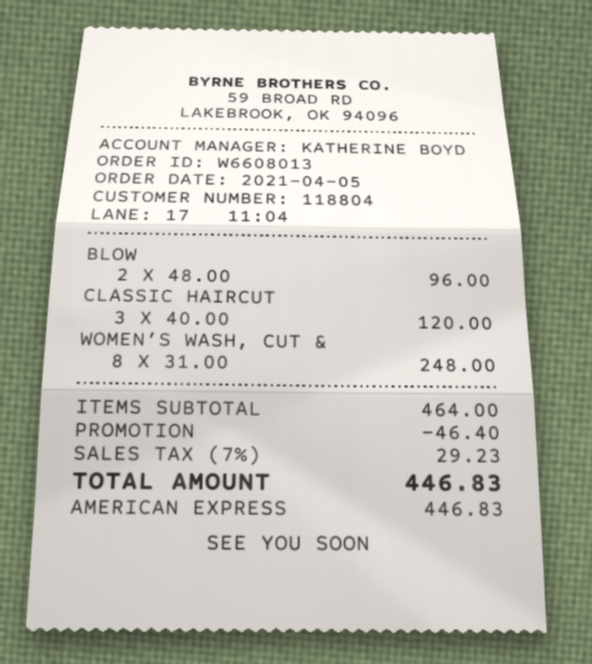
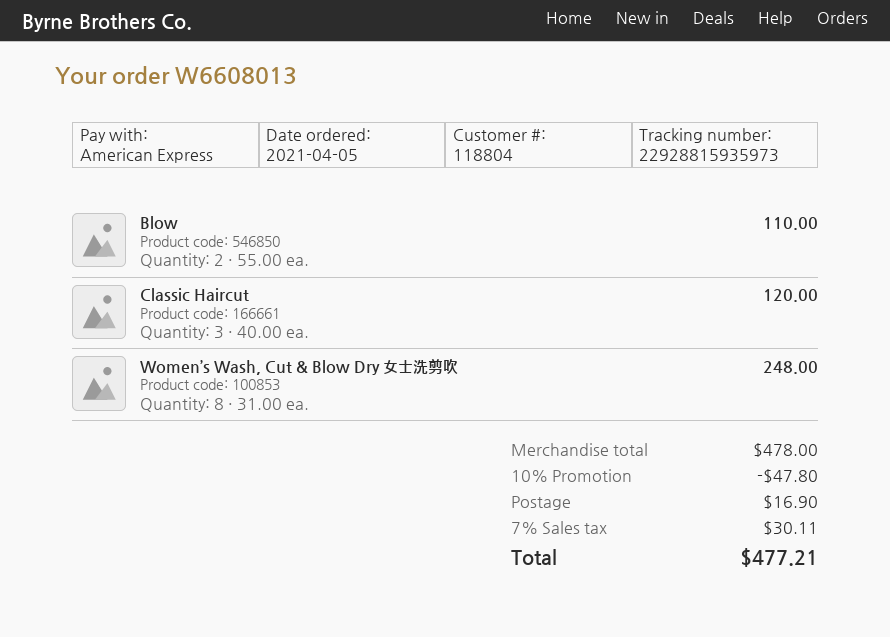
BLOW: 2 x 48.00 = 96.00 -> 2 x 55.00 = 110.00
subtotal: 464.00 -> 478.00
discount: 46.40 -> 47.80
shipping: none -> 16.90
tax: 7% = 29.23 -> 7% = 30.11
total: 446.83 -> 477.21

